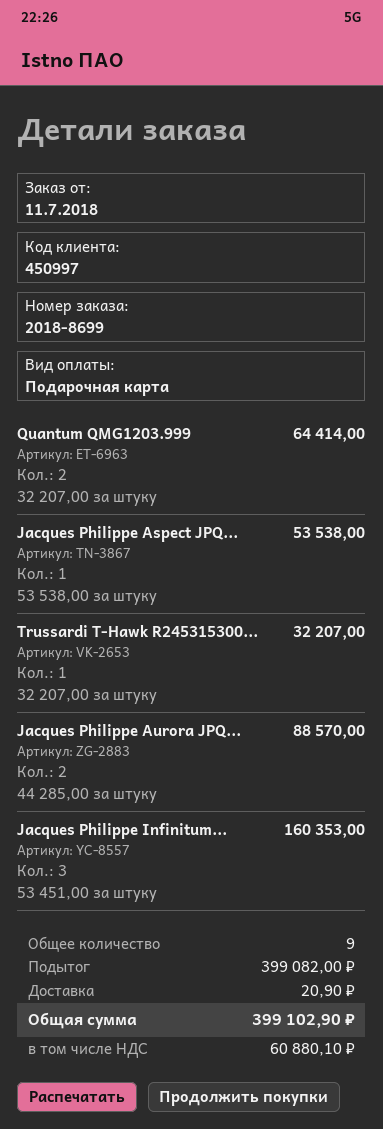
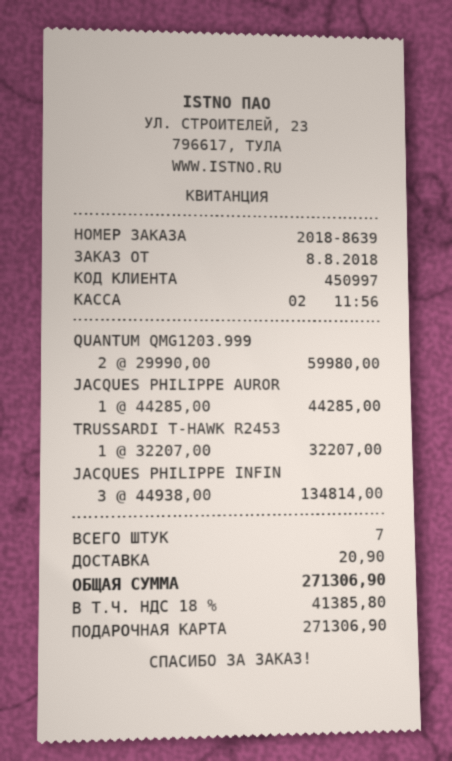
order number: 2018-8699 -> 2018-8639
order date: 2018-07-11 -> 2018-08-08
Quantum QMG1203.999: 2 x 32207.00 = 64414.00 -> 2 x 29990.00 = 59980.00
Jacques Philippe Aspect JPQ...: 1 x 53538.00 = 53538.00 -> none
Jacques Philippe Aurora JPQ...: 2 x 44285.00 = 88570.00 -> 1 x 44285.00 = 44285.00
Jacques Philippe Infinitum...: 3 x 53451.00 = 160353.00 -> 3 x 44938.00 = 134814.00
total quantity: 9 -> 7
tax: 60880.10 -> 41385.80
total: 399102.90 -> 271306.90

